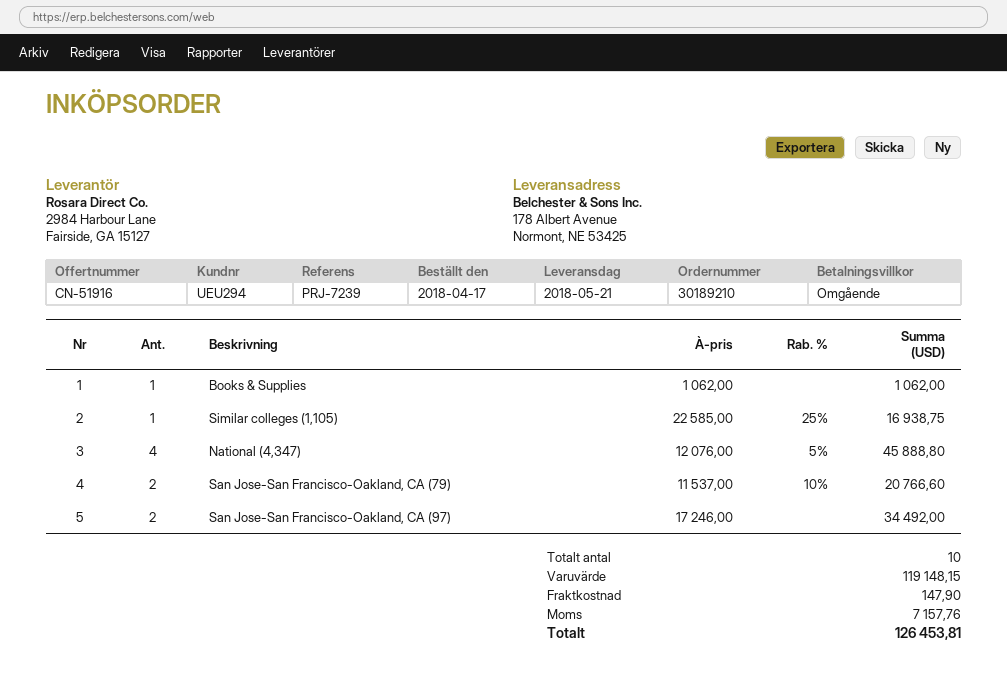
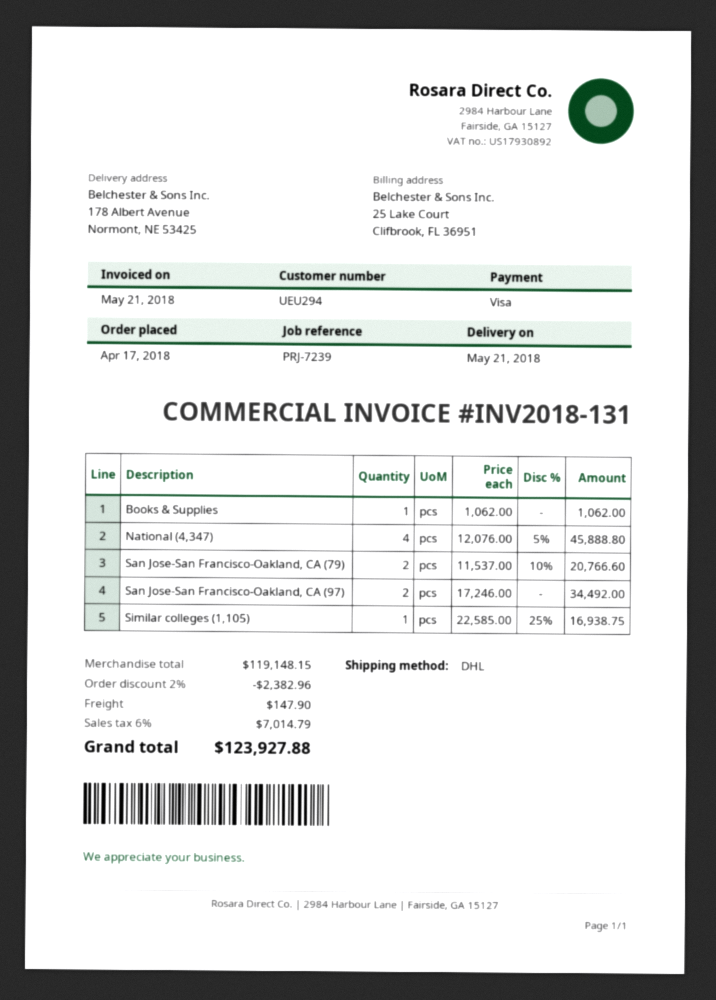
discount: none -> 2% = 2382.96
tax: 7157.76 -> 7014.79
total: 126453.81 -> 123927.88

